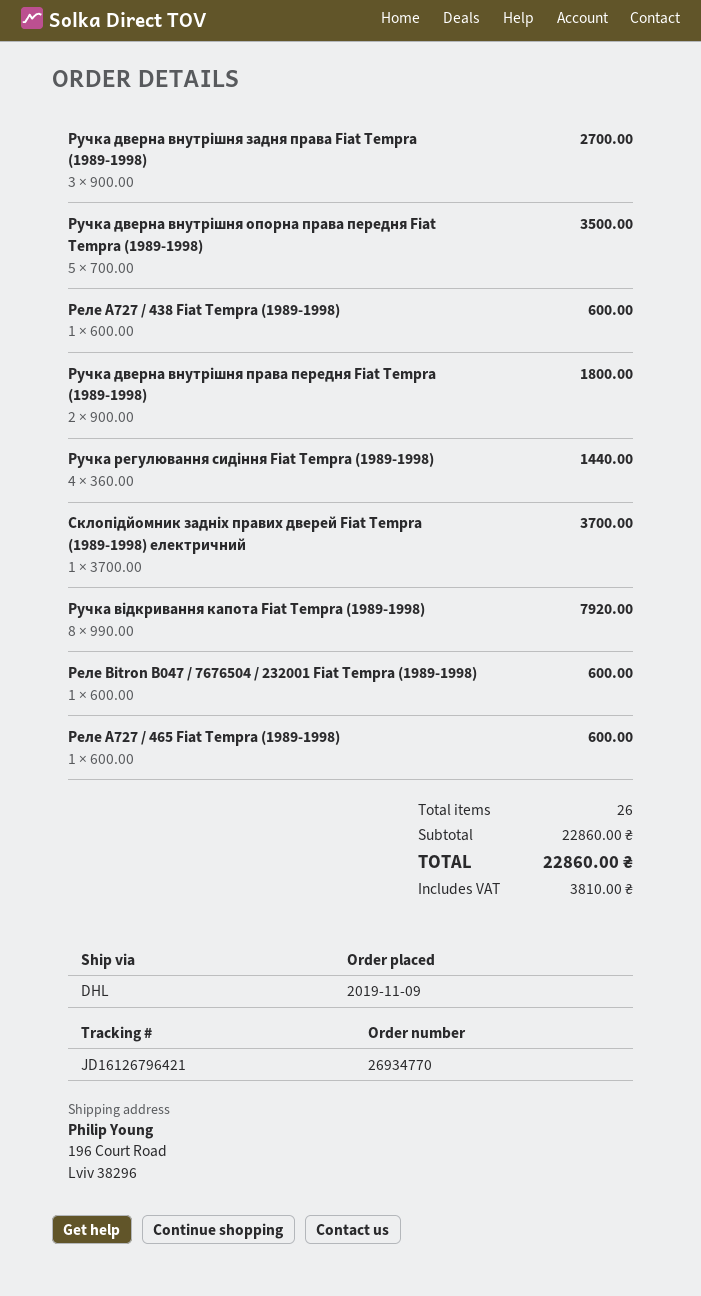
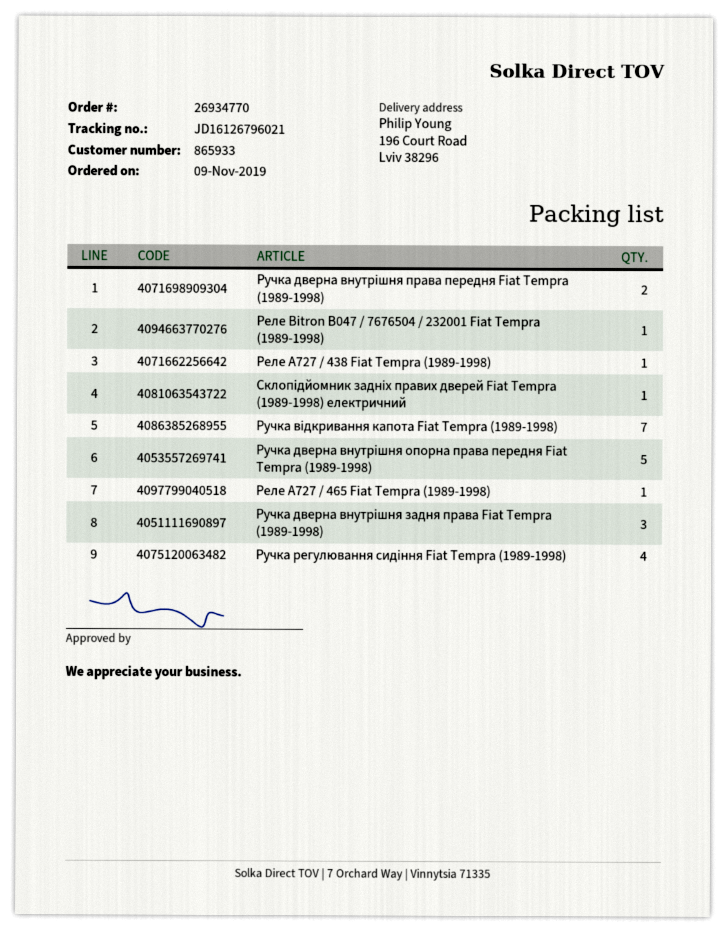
tracking number: JD16126796421 -> JD16126796021
Ручка відкривання капота Fiat Tempra (1989-1998): 8 -> 7

